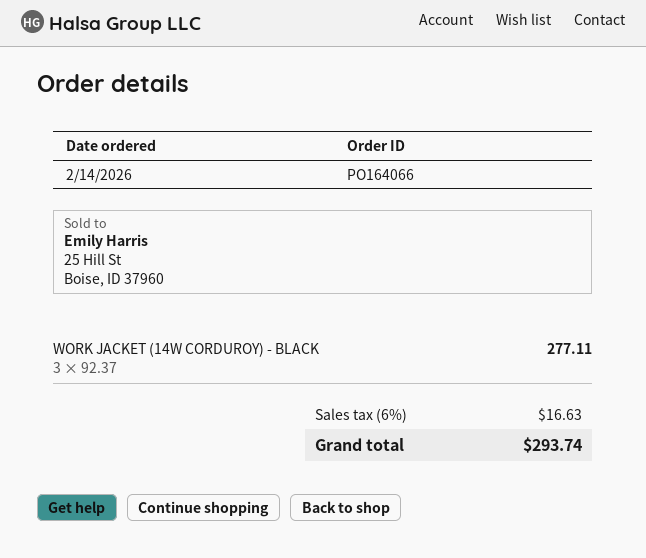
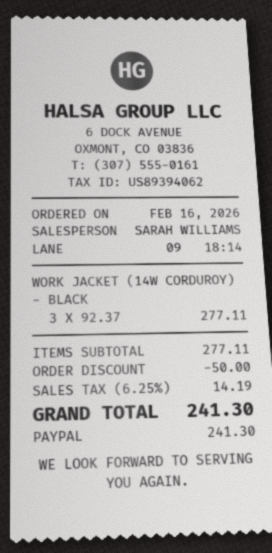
order date: 2026-02-14 -> 2026-02-16
discount: none -> 50.00
tax: 6% = 16.63 -> 6.25% = 14.19
total: 293.74 -> 241.30

